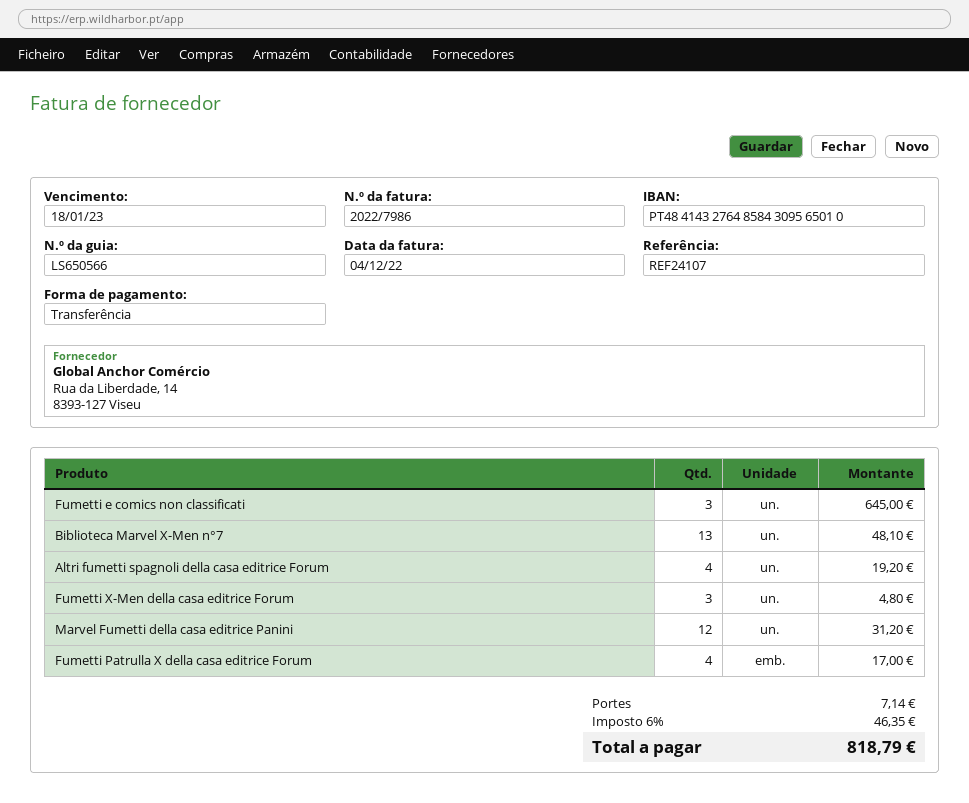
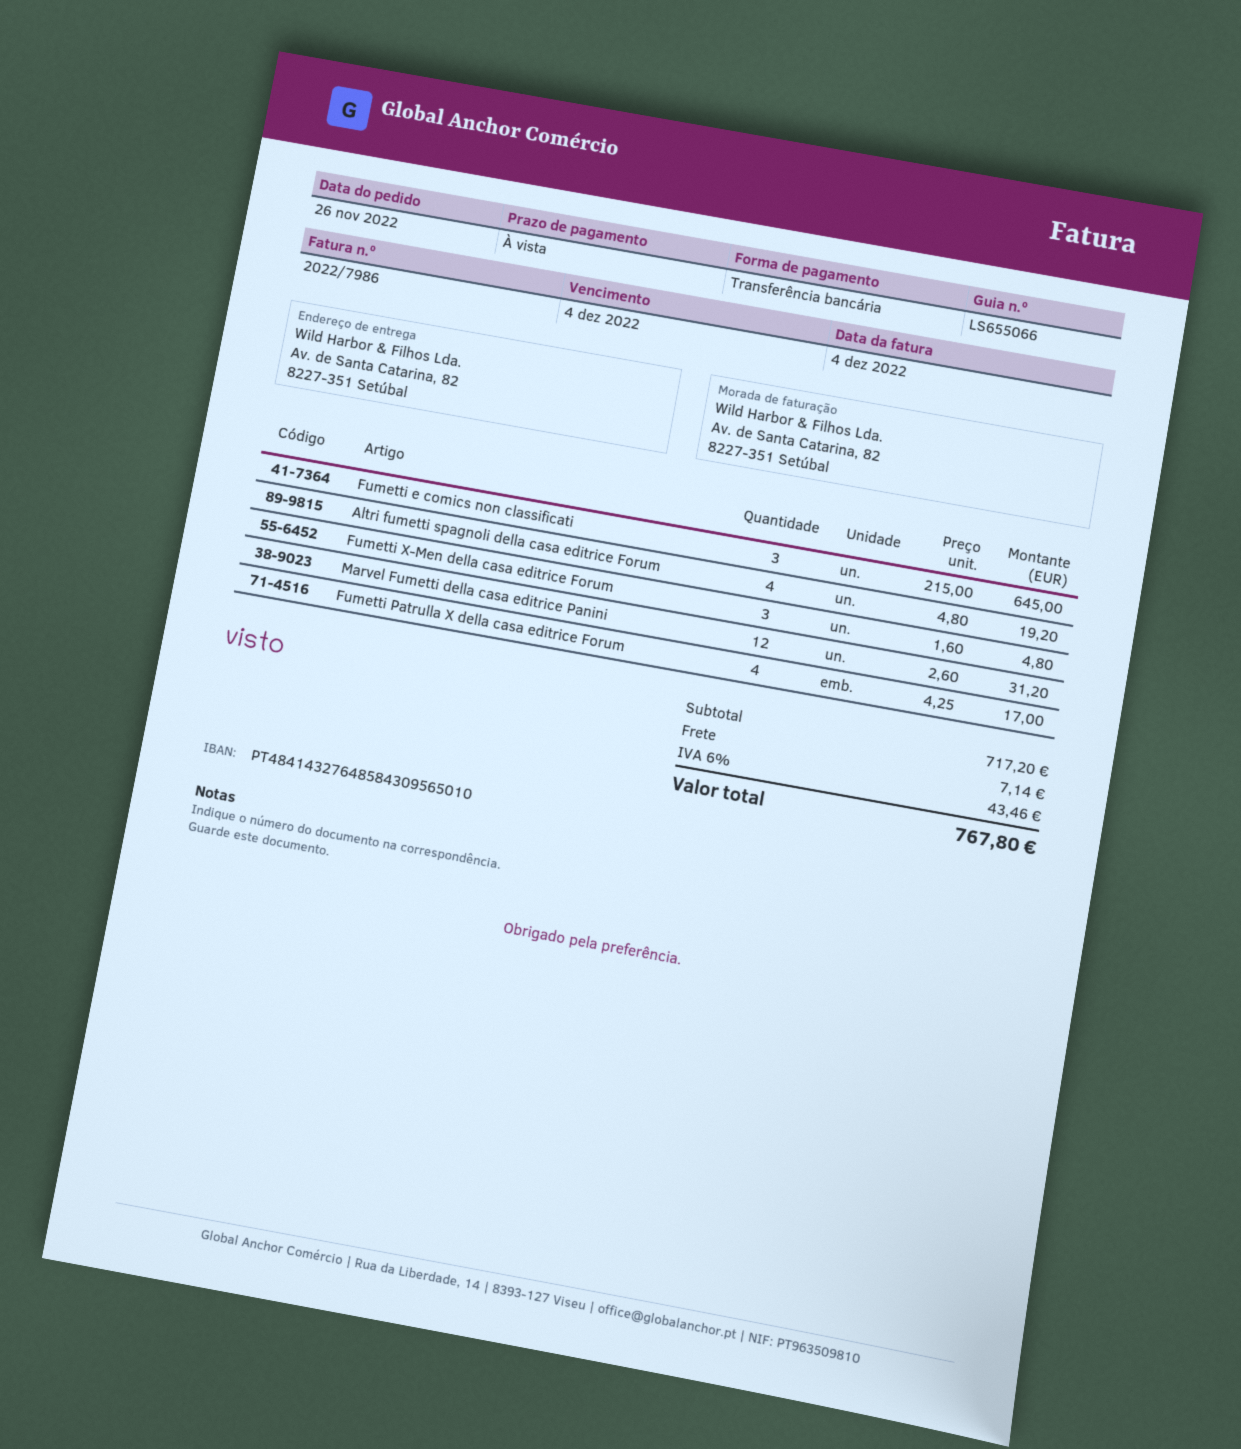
delivery note number: LS650566 -> LS655066
due date: 2023-01-18 -> 2022-12-04
Biblioteca Marvel X-Men n°7: 13 for 48.10 -> none
tax: 6% = 46.35 -> 6% = 43.46
total: 818.79 -> 767.80

